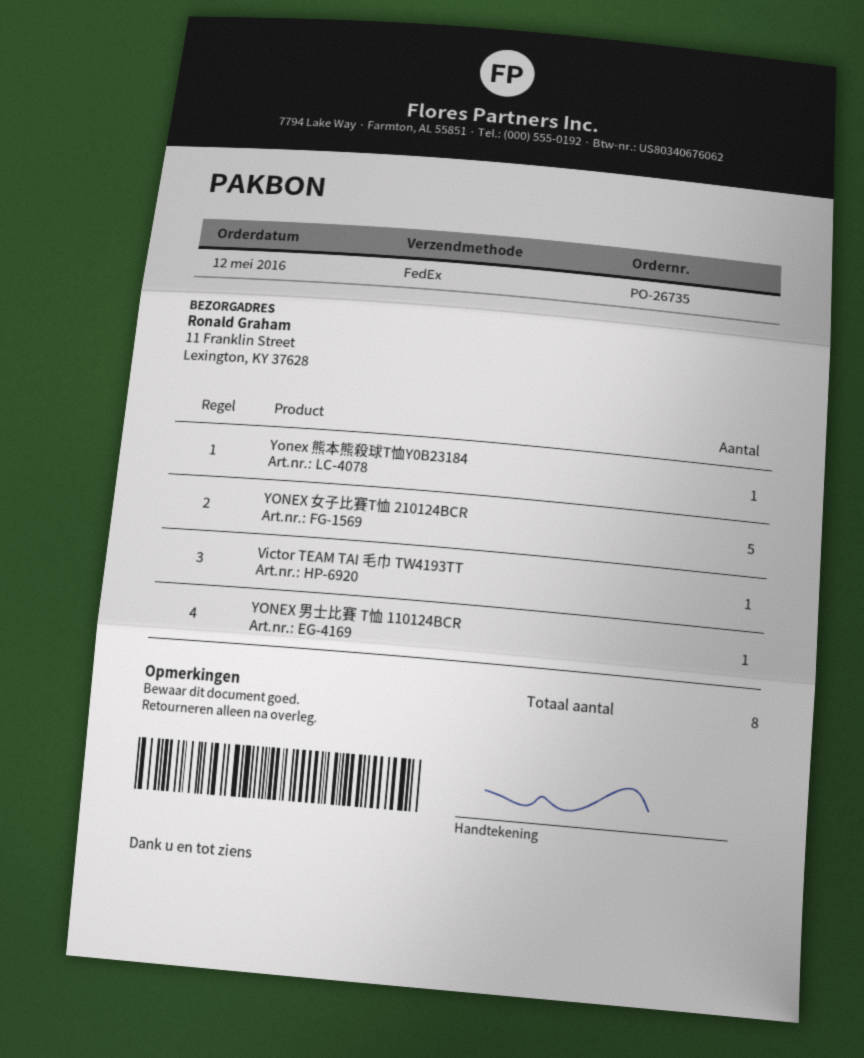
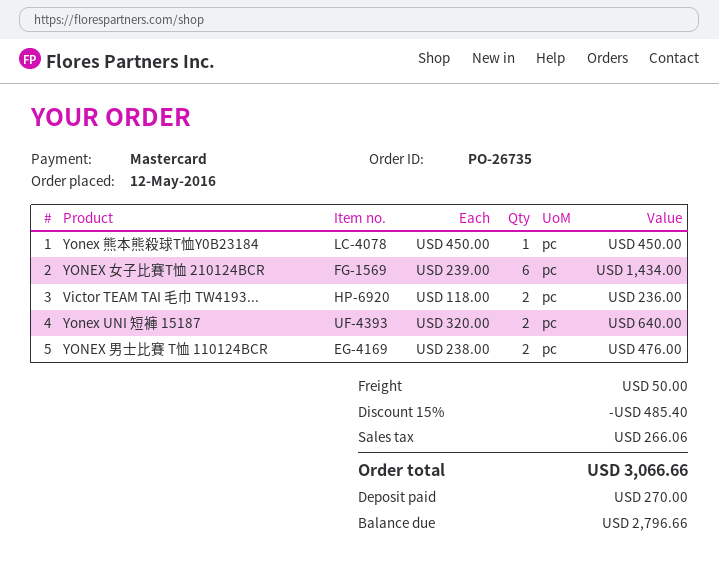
YONEX 女子比賽T恤 210124BCR: 5 -> 6
Victor TEAM TAI 毛巾 TW4193TT: 1 -> 2
YONEX 男士比賽 T恤 110124BCR: 1 -> 2
Yonex UNI 短褲 15187: none -> 2

